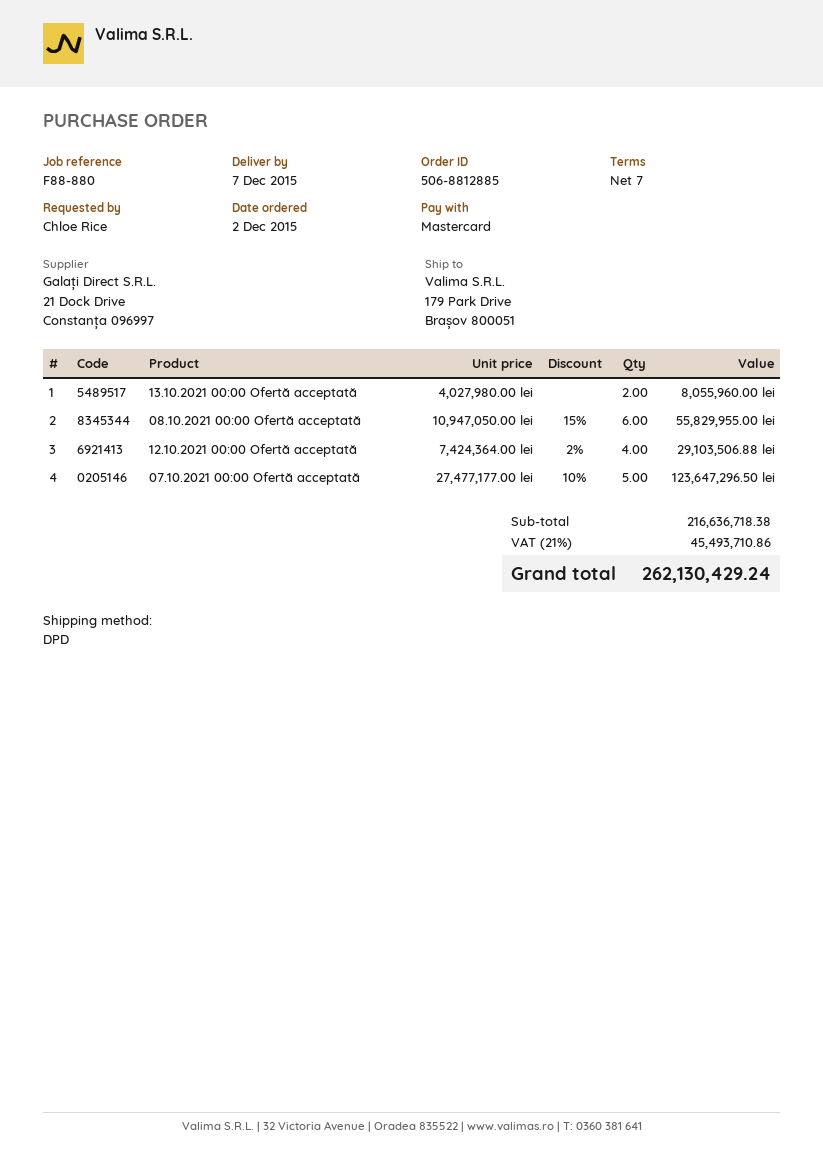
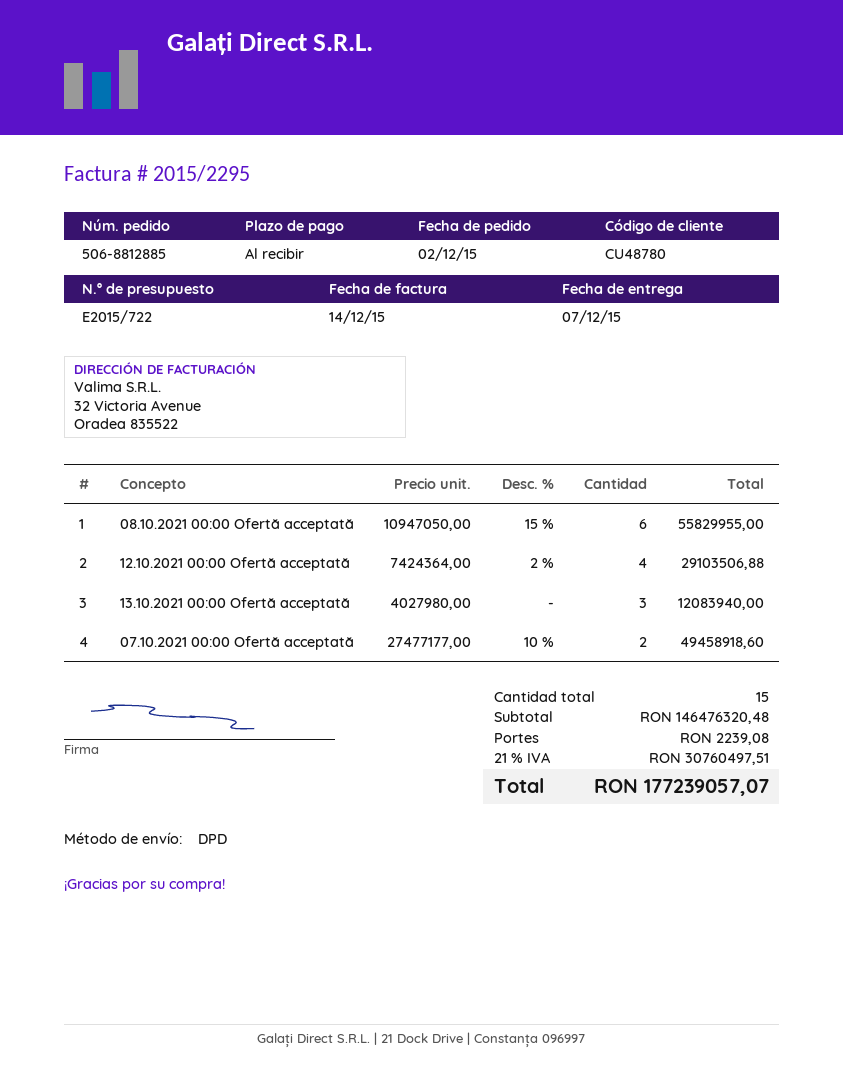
payment terms: 7 days -> on receipt
13.10.2021 00:00 Ofertă acceptată: 2 x 4027980.00 = 8055960.00 -> 3 x 4027980.00 = 12083940.00
07.10.2021 00:00 Ofertă acceptată: 5 x 27477177.00 - 10% = 123647296.50 -> 2 x 27477177.00 - 10% = 49458918.60
subtotal: 216636718.38 -> 146476320.48
shipping: none -> 2239.08
tax: 21% = 45493710.86 -> 21% = 30760497.51
total: 262130429.24 -> 177239057.07

